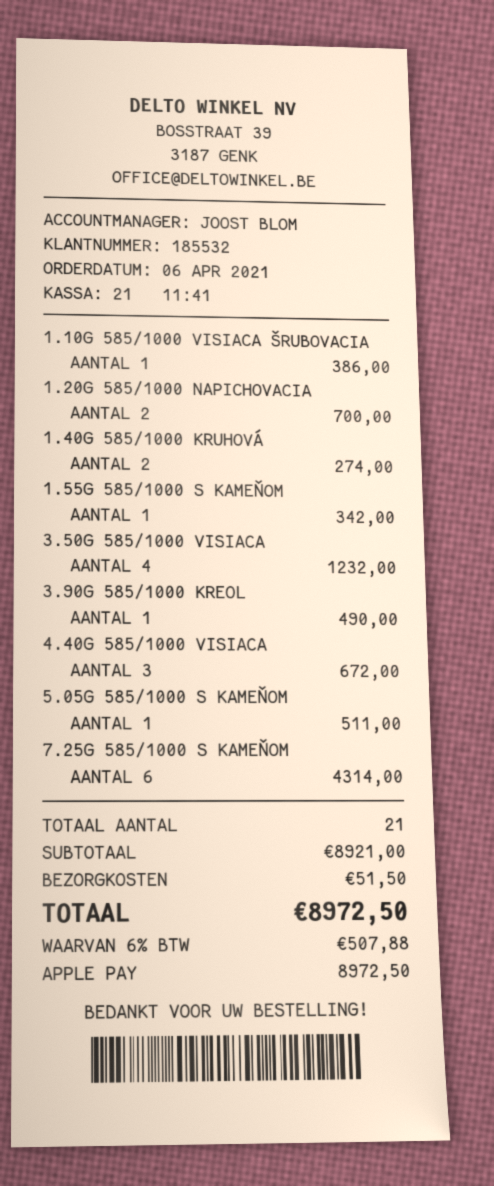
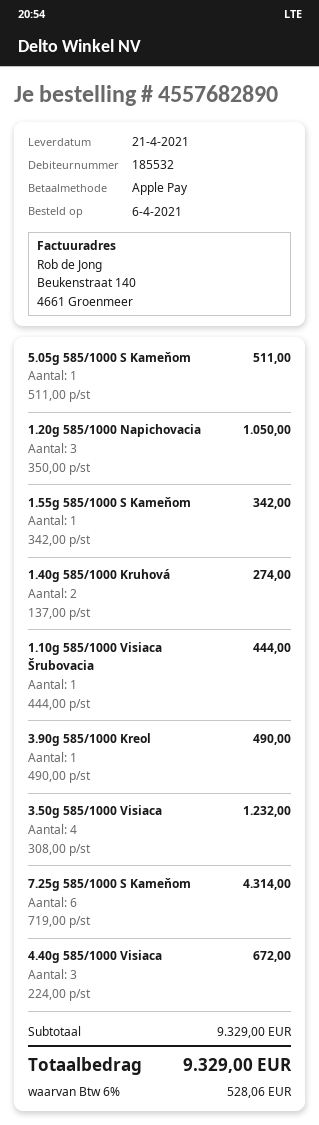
1.10G 585/1000 VISIACA ŠRUBOVACIA: 1 for 386.00 -> 1 for 444.00
1.20G 585/1000 NAPICHOVACIA: 2 for 700.00 -> 3 for 1050.00
subtotal: 8921.00 -> 9329.00
shipping: 51.50 -> none
tax: 6% = 507.88 -> 6% = 528.06
total: 8972.50 -> 9329.00

